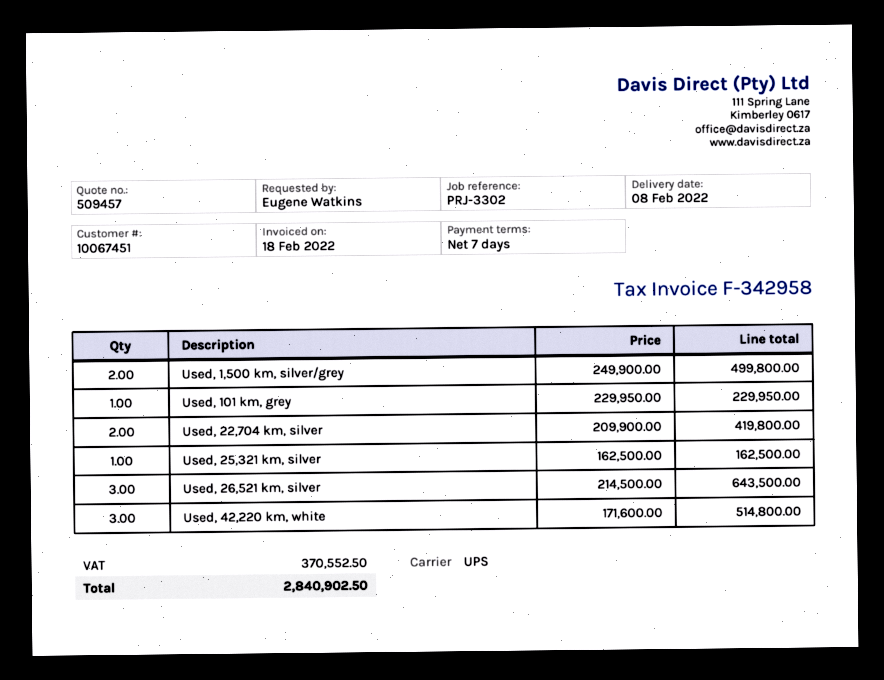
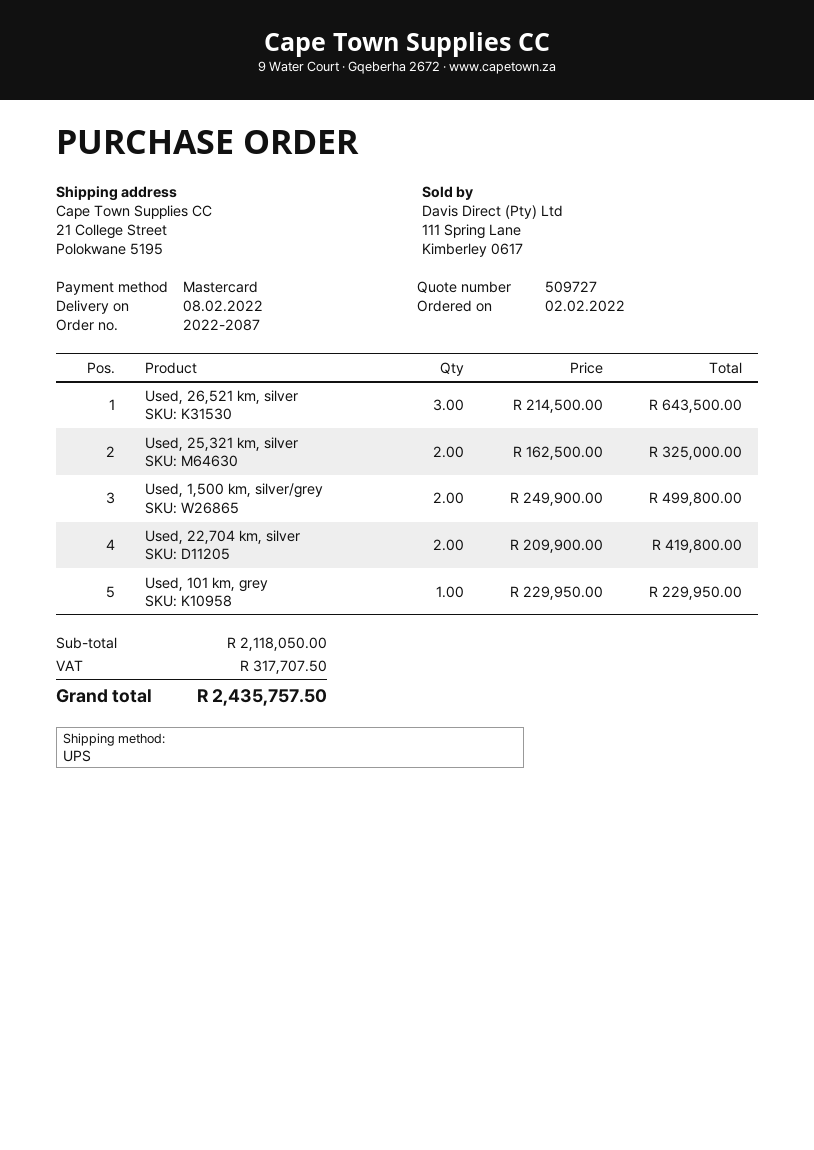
quote number: 509457 -> 509727
Used, 25,321 km, silver: 1 x 162500.00 = 162500.00 -> 2 x 162500.00 = 325000.00
Used, 42,220 km, white: 3 x 171600.00 = 514800.00 -> none
tax: 370552.50 -> 317707.50
total: 2840902.50 -> 2435757.50

